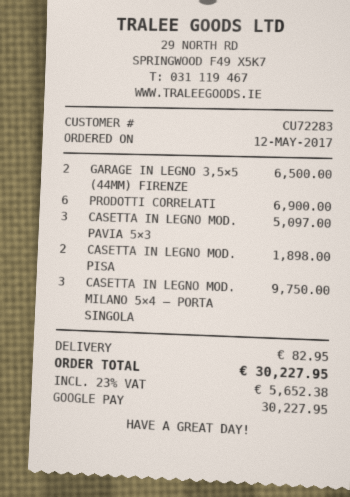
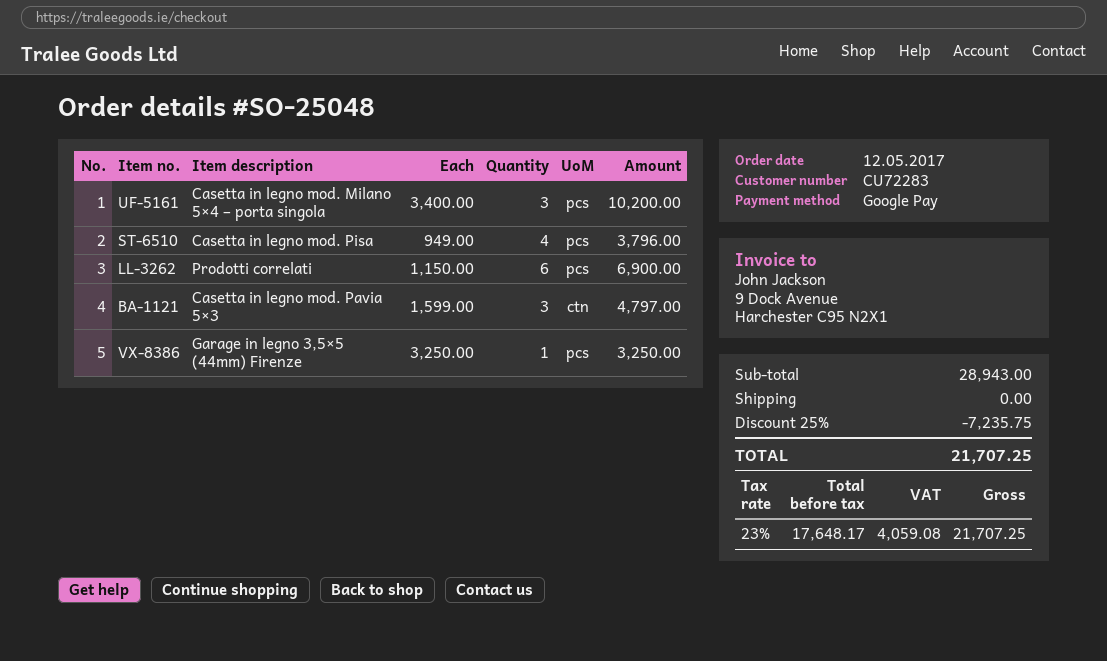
GARAGE IN LEGNO 3,5×5 (44MM) FIRENZE: 2 for 6500.00 -> 1 for 3250.00
CASETTA IN LEGNO MOD. PAVIA 5×3: 3 for 5097.00 -> 3 for 4797.00
CASETTA IN LEGNO MOD. PISA: 2 for 1898.00 -> 4 for 3796.00
CASETTA IN LEGNO MOD. MILANO 5×4 – PORTA SINGOLA: 3 for 9750.00 -> 3 for 10200.00
discount: none -> 25% = 7235.75
shipping: 82.95 -> 0.00
tax: 23% = 5652.38 -> 23% = 4059.08
total: 30227.95 -> 21707.25

